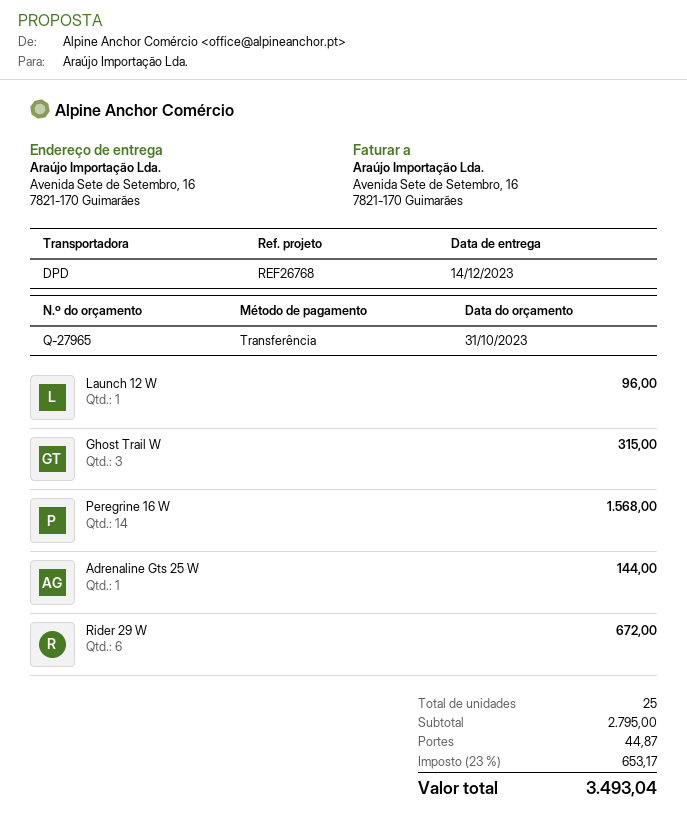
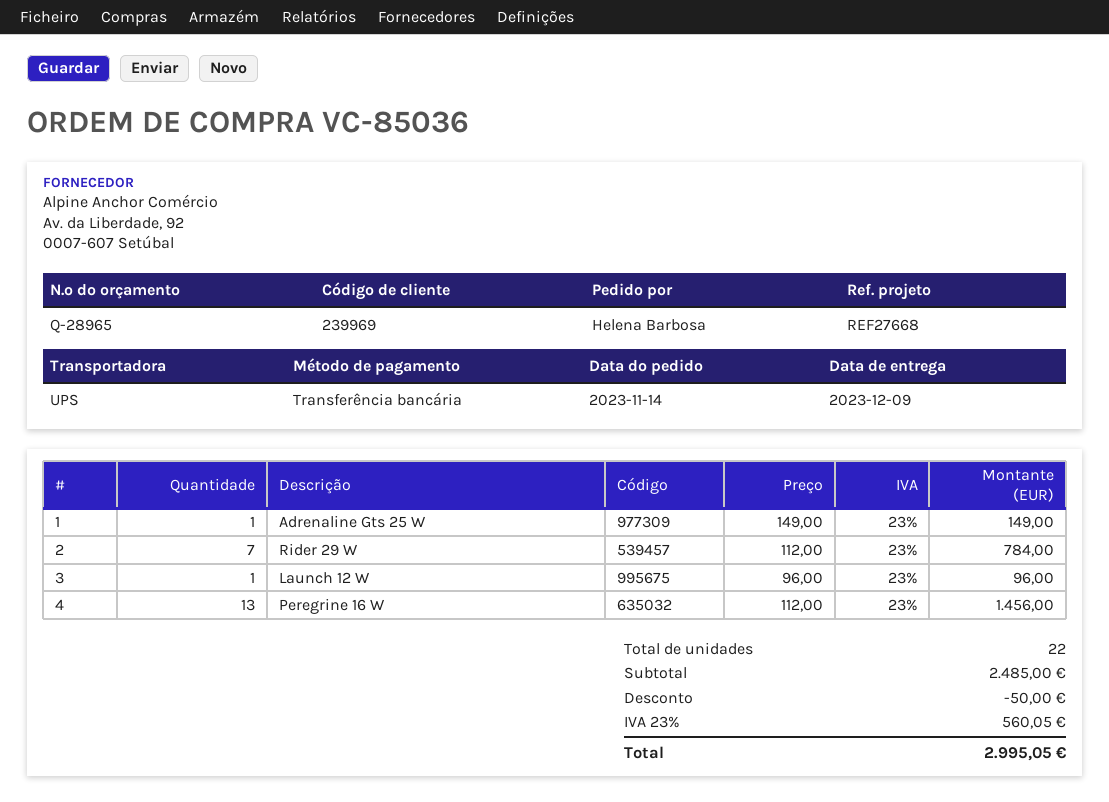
quote number: Q-27965 -> Q-28965
delivery date: 2023-12-14 -> 2023-12-09
reference: REF26768 -> REF27668
shipping method: DPD -> UPS
Ghost Trail W: 3 for 315.00 -> none
Peregrine 16 W: 14 for 1568.00 -> 13 for 1456.00
Adrenaline Gts 25 W: 1 for 144.00 -> 1 for 149.00
Rider 29 W: 6 for 672.00 -> 7 for 784.00
total quantity: 25 -> 22
subtotal: 2795.00 -> 2485.00
discount: none -> 50.00
shipping: 44.87 -> none
tax: 23% = 653.17 -> 23% = 560.05
total: 3493.04 -> 2995.05

